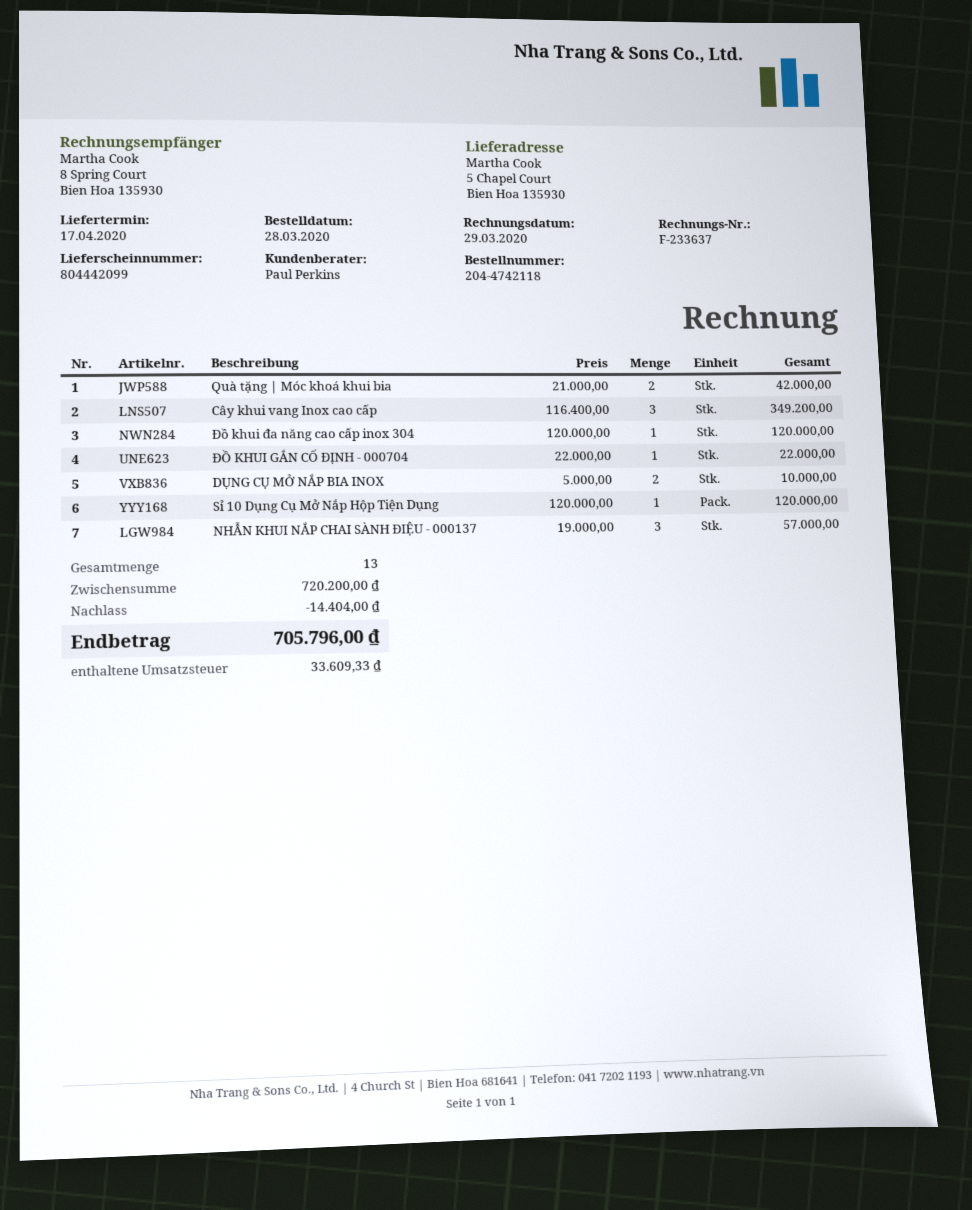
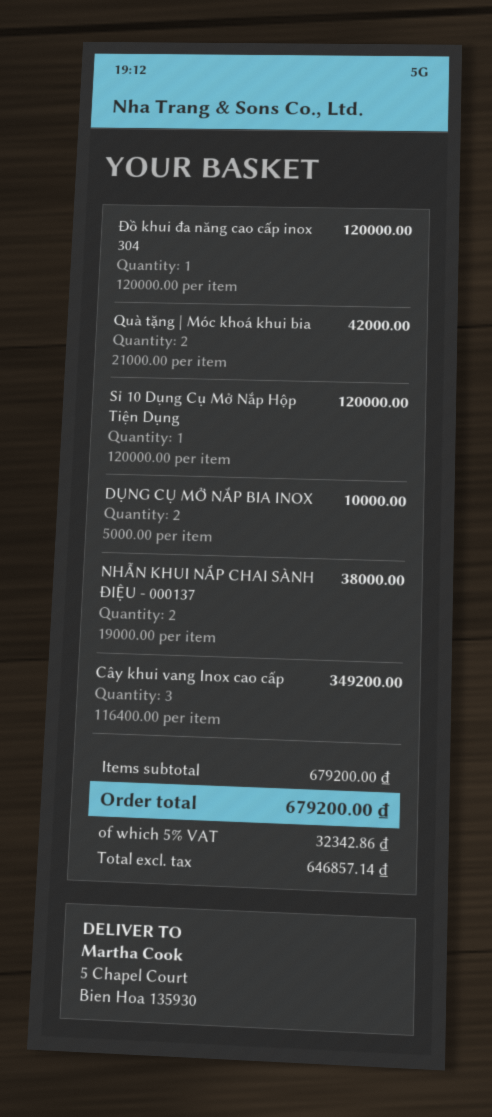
ĐỒ KHUI GẮN CỐ ĐỊNH - 000704: 1 x 22000.00 = 22000.00 -> none
NHẪN KHUI NẮP CHAI SÀNH ĐIỆU - 000137: 3 x 19000.00 = 57000.00 -> 2 x 19000.00 = 38000.00
subtotal: 720200.00 -> 679200.00
discount: 14404.00 -> none
tax: 33609.33 -> 32342.86
total: 705796.00 -> 679200.00

